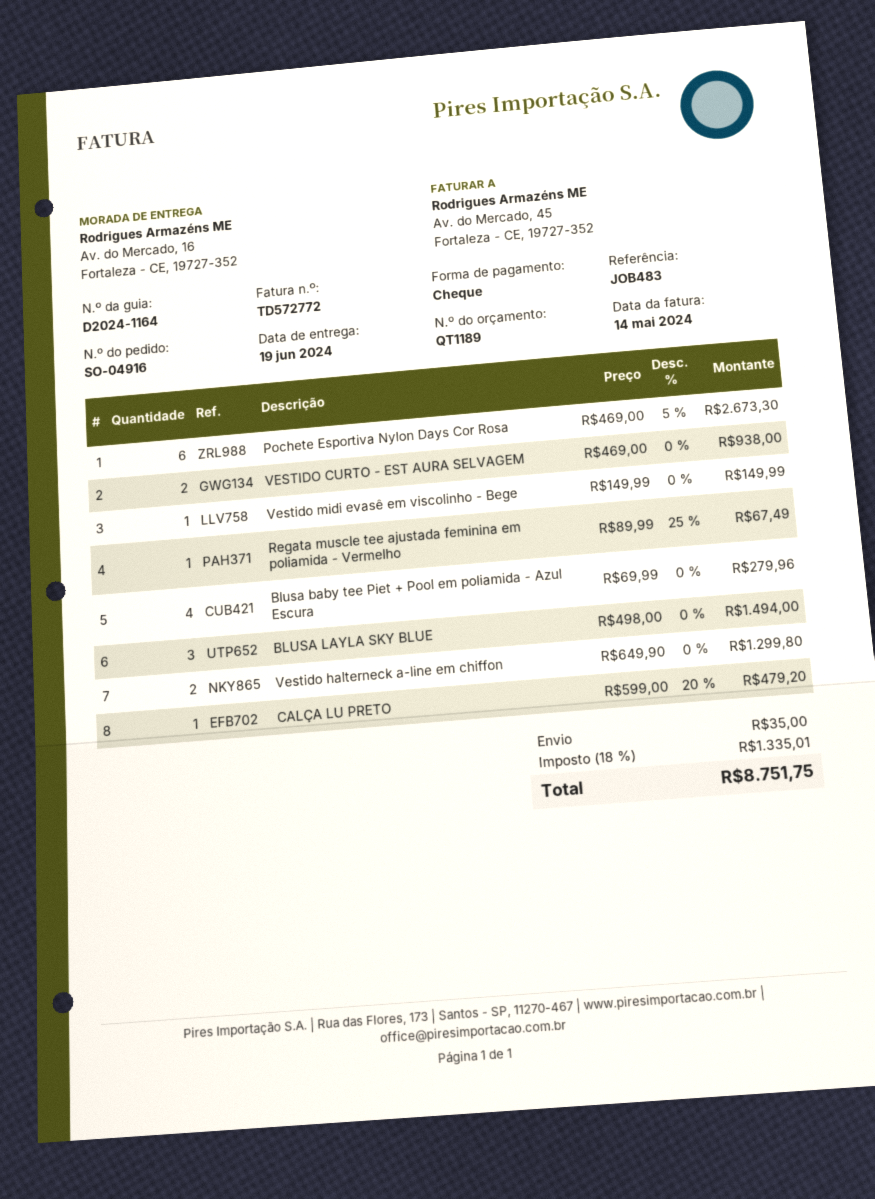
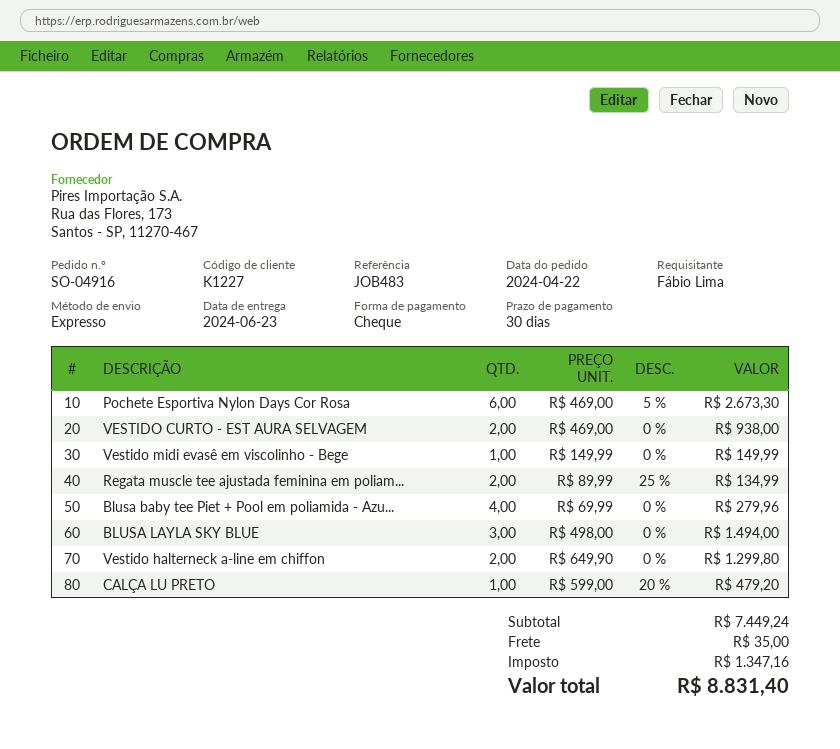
delivery date: 2024-06-19 -> 2024-06-23
Regata muscle tee ajustada feminina em poliamida - Vermelho: 1 x 89.99 - 25% = 67.49 -> 2 x 89.99 - 25% = 134.99
tax: 1335.01 -> 1347.16
total: 8751.75 -> 8831.40

